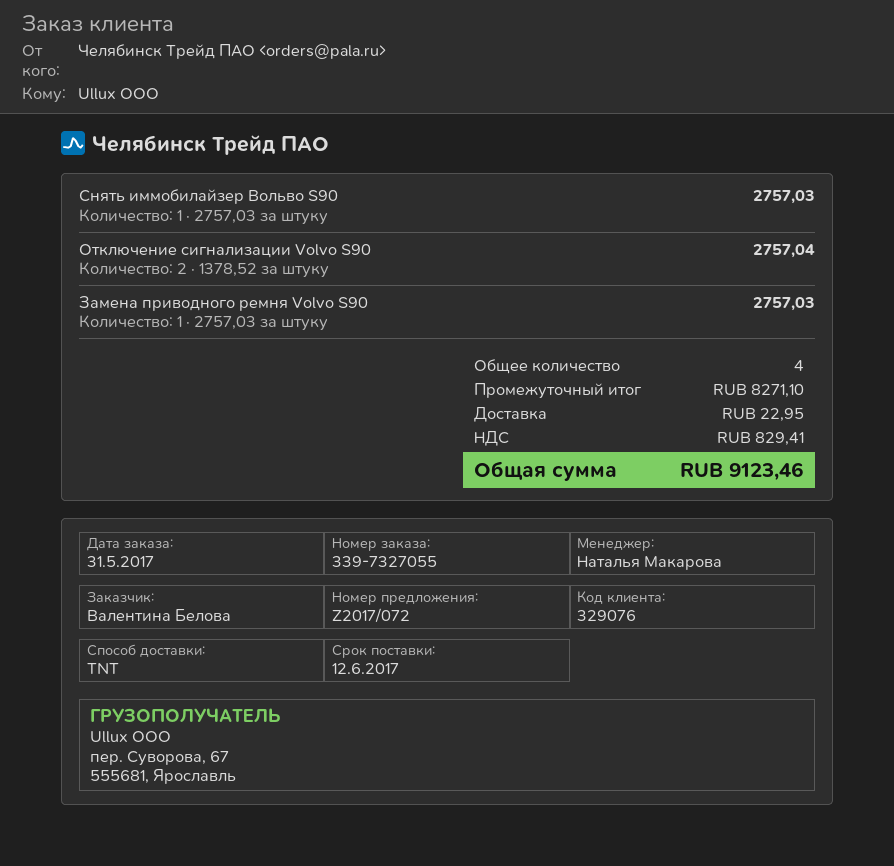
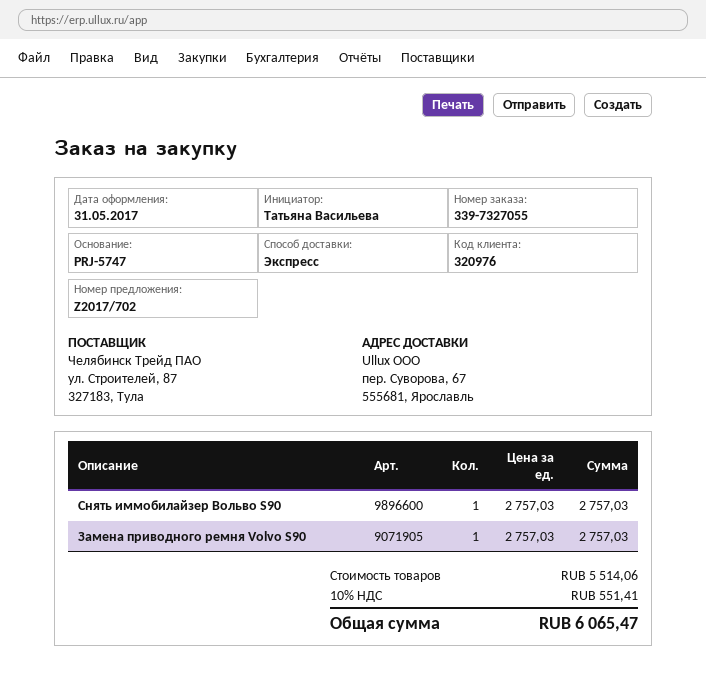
quote number: Z2017/072 -> Z2017/702
customer number: 329076 -> 320976
ordered by: Валентина Белова -> Татьяна Васильева
shipping method: TNT -> express
Отключение сигнализации Volvo S90: 2 x 1378.52 = 2757.04 -> none
subtotal: 8271.10 -> 5514.06
shipping: 22.95 -> none
tax: 829.41 -> 551.41
total: 9123.46 -> 6065.47

